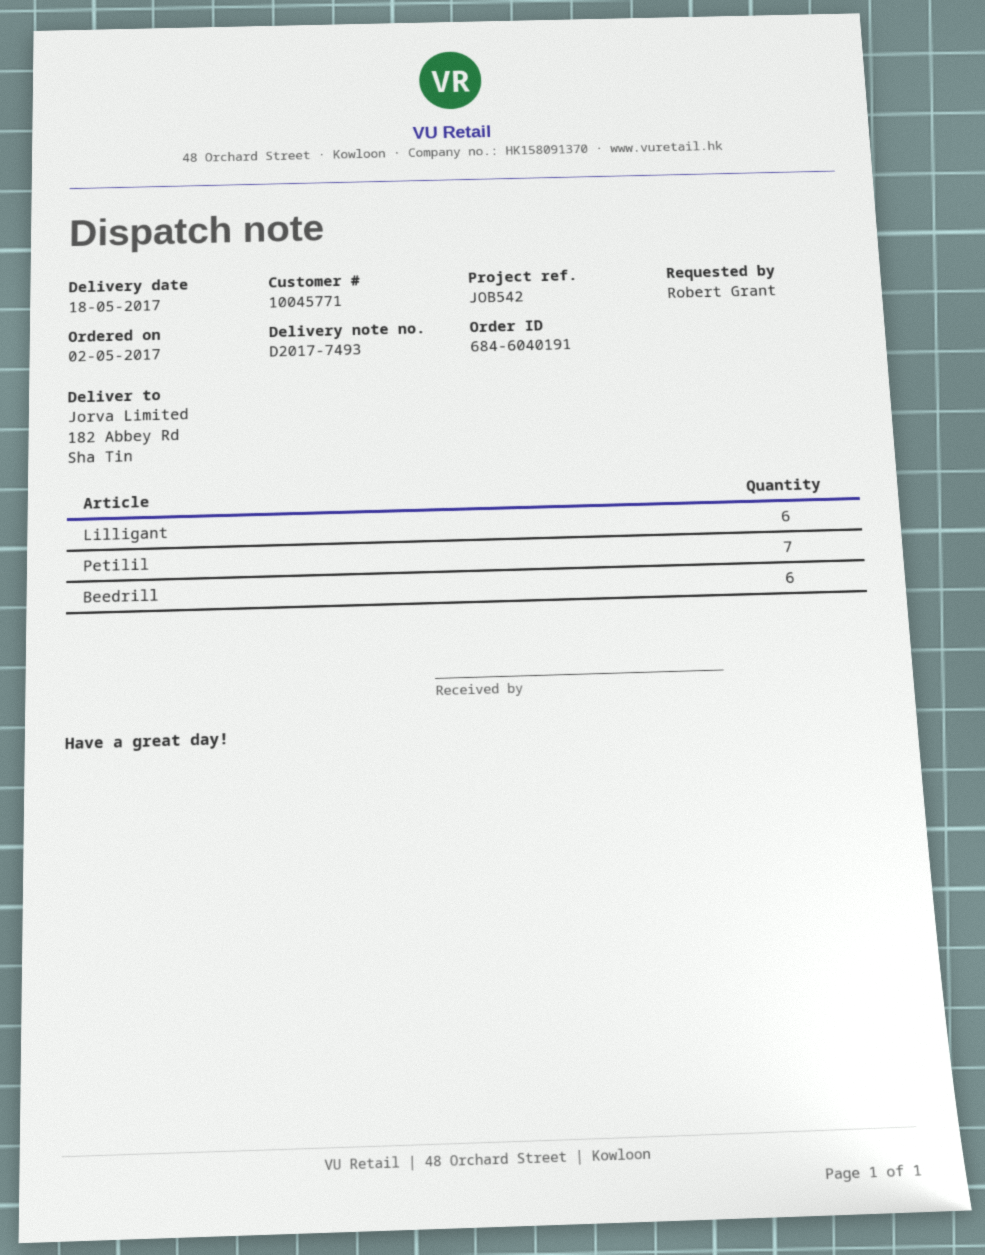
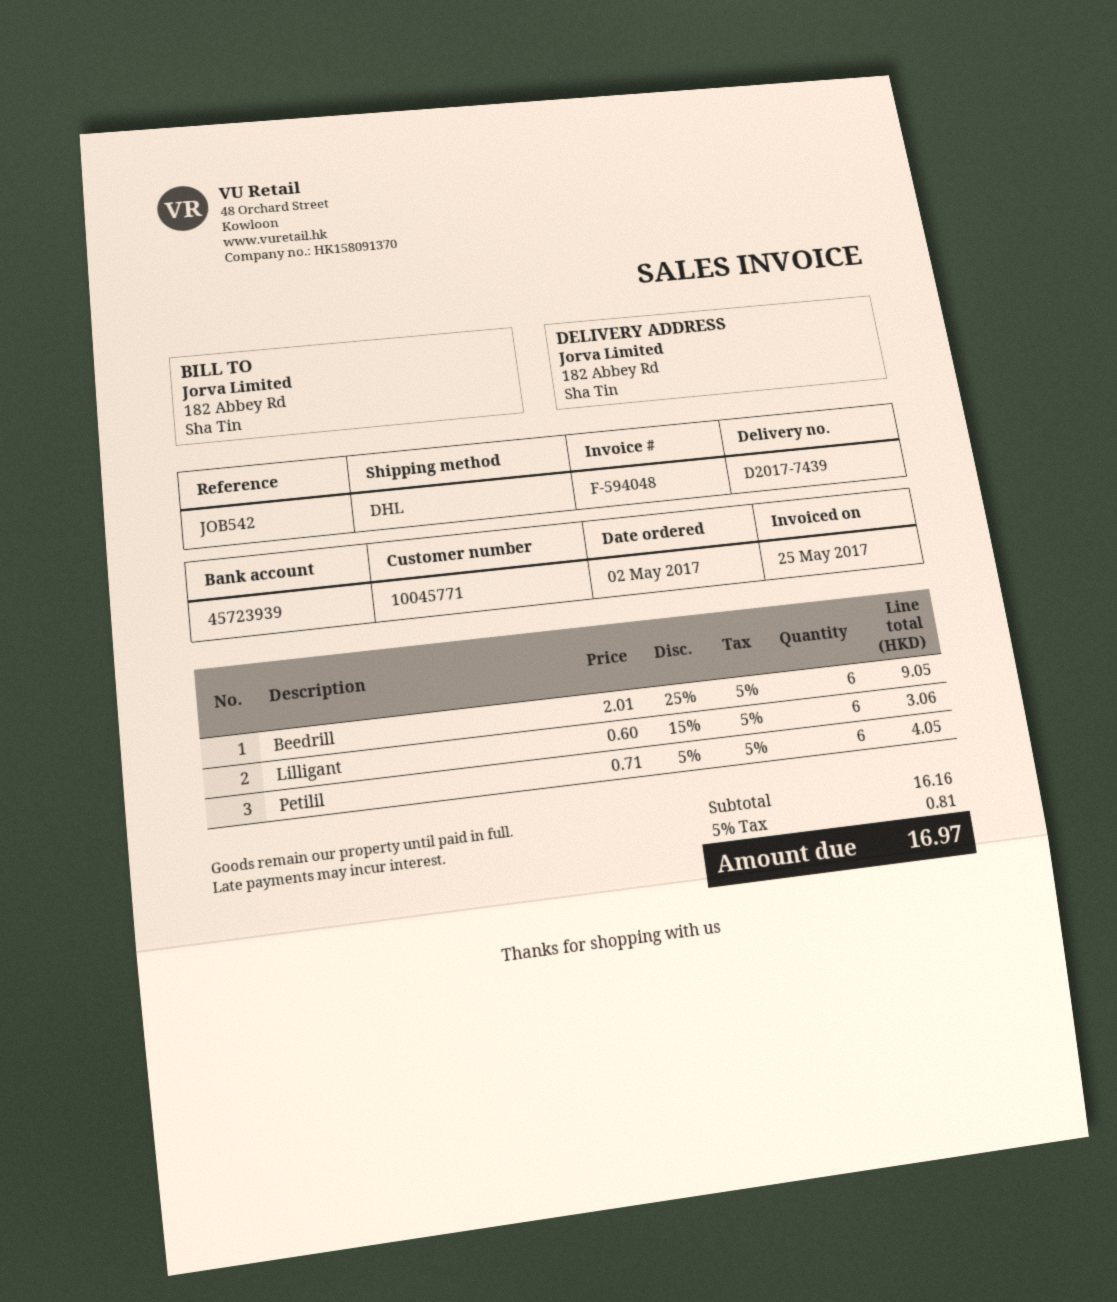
delivery note number: D2017-7493 -> D2017-7439
Petilil: 7 -> 6

